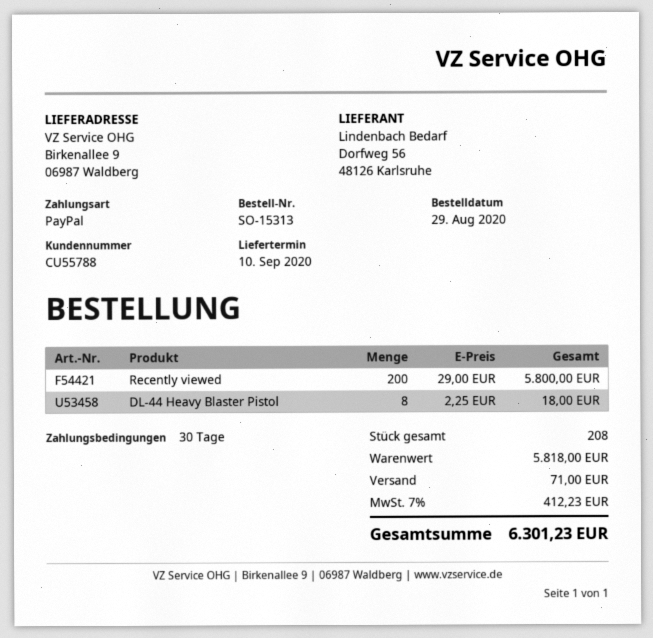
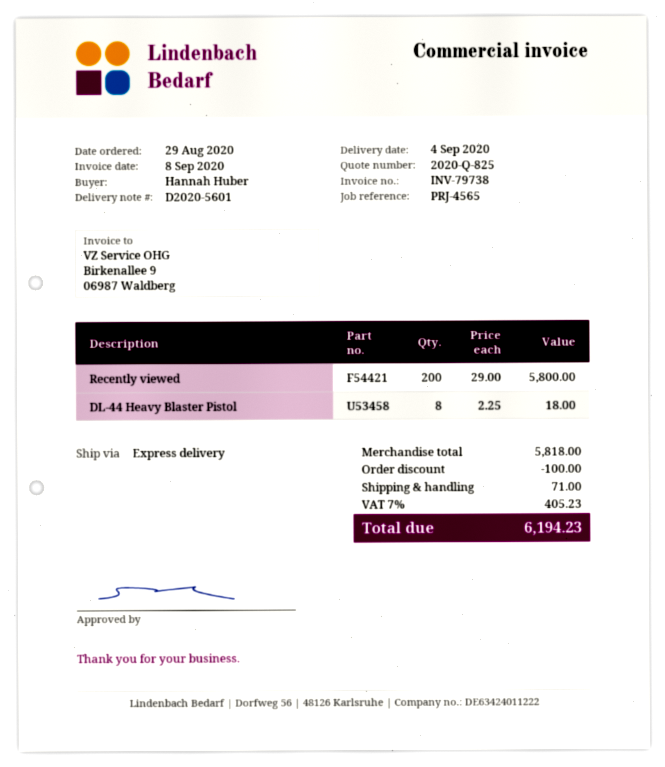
delivery date: 2020-09-10 -> 2020-09-04
discount: none -> 100.00
tax: 7% = 412.23 -> 7% = 405.23
total: 6301.23 -> 6194.23

